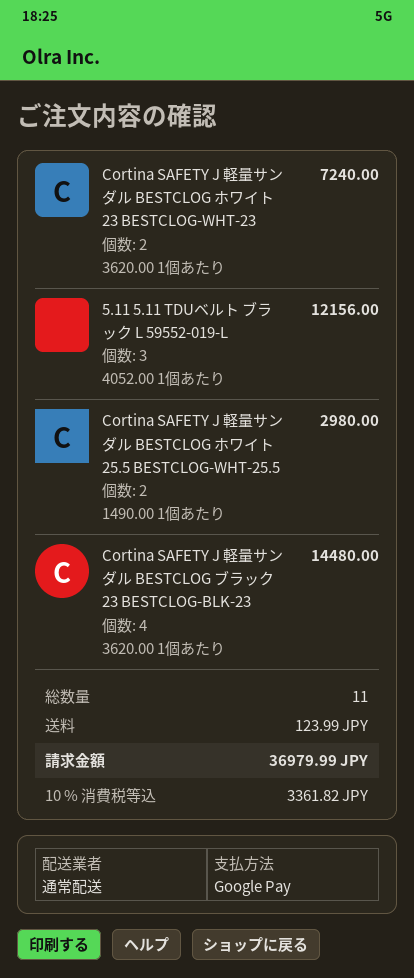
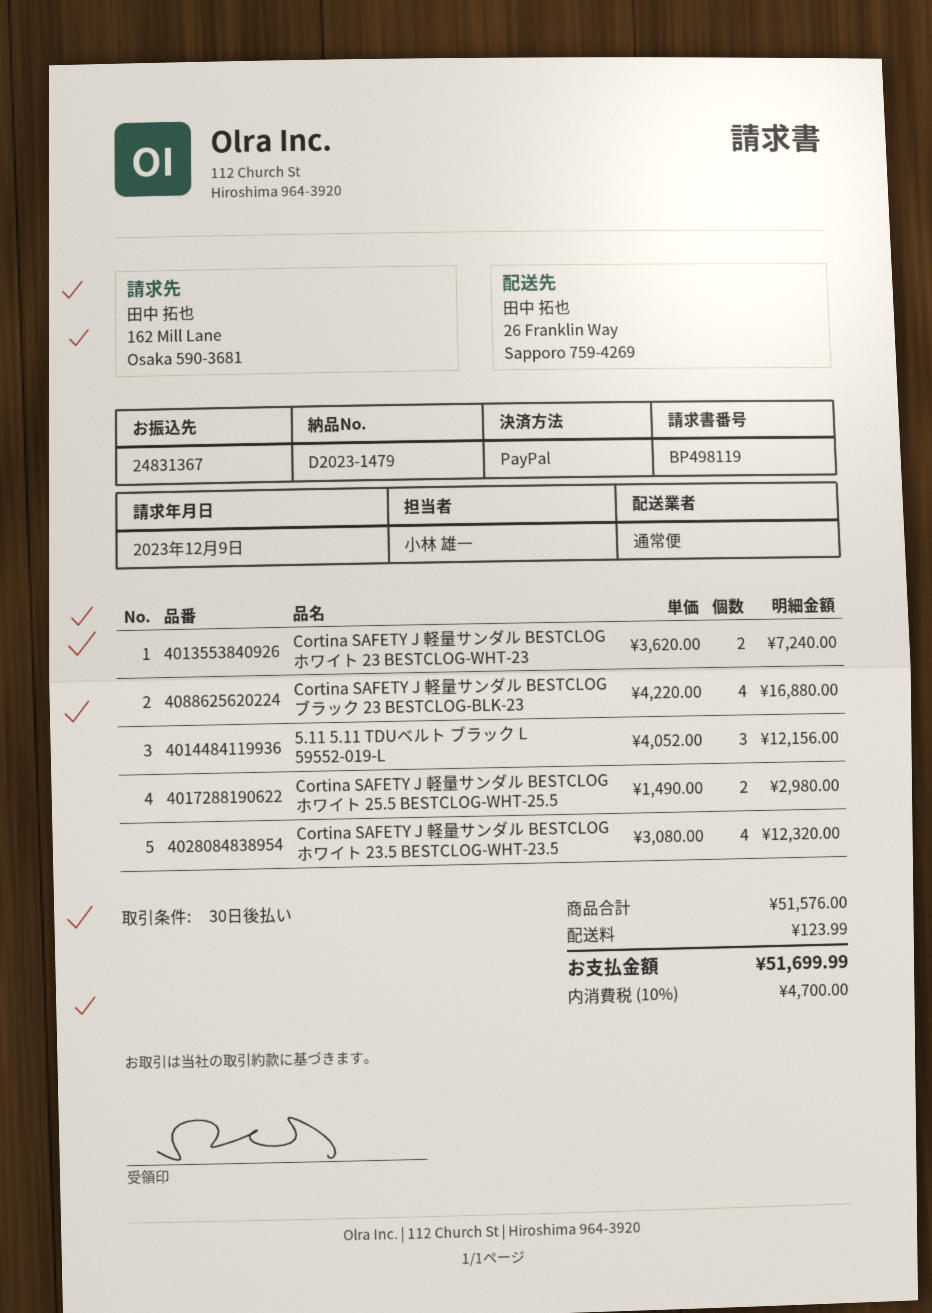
payment method: Google Pay -> PayPal
Cortina SAFETY J 軽量サンダル BESTCLOG ブラック 23 BESTCLOG-BLK-23: 4 x 3620.00 = 14480.00 -> 4 x 4220.00 = 16880.00
Cortina SAFETY J 軽量サンダル BESTCLOG ホワイト 23.5 BESTCLOG-WHT-23.5: none -> 4 x 3080.00 = 12320.00
tax: 10% = 3361.82 -> 10% = 4700.00
total: 36979.99 -> 51699.99

